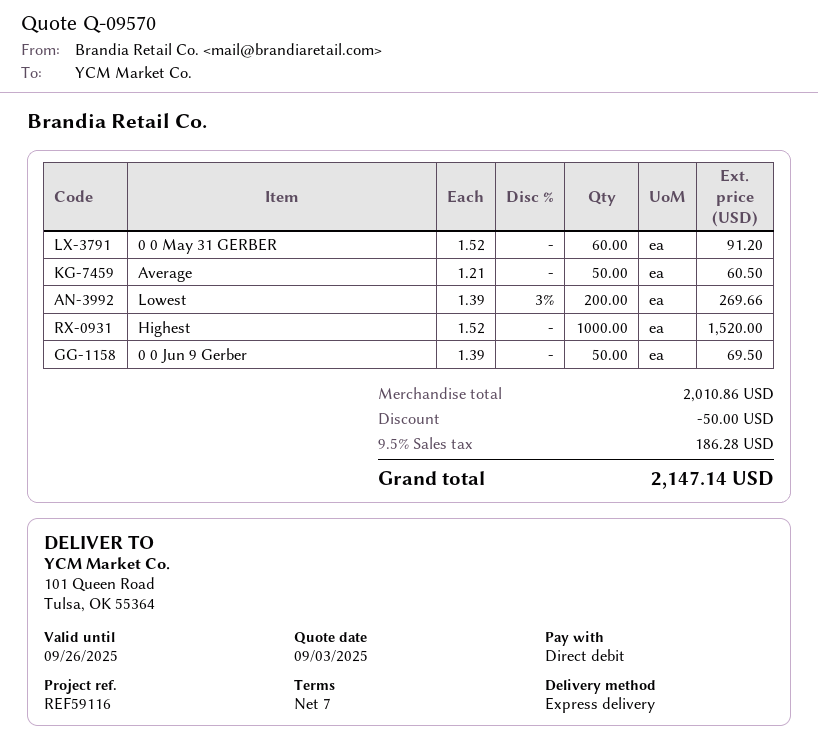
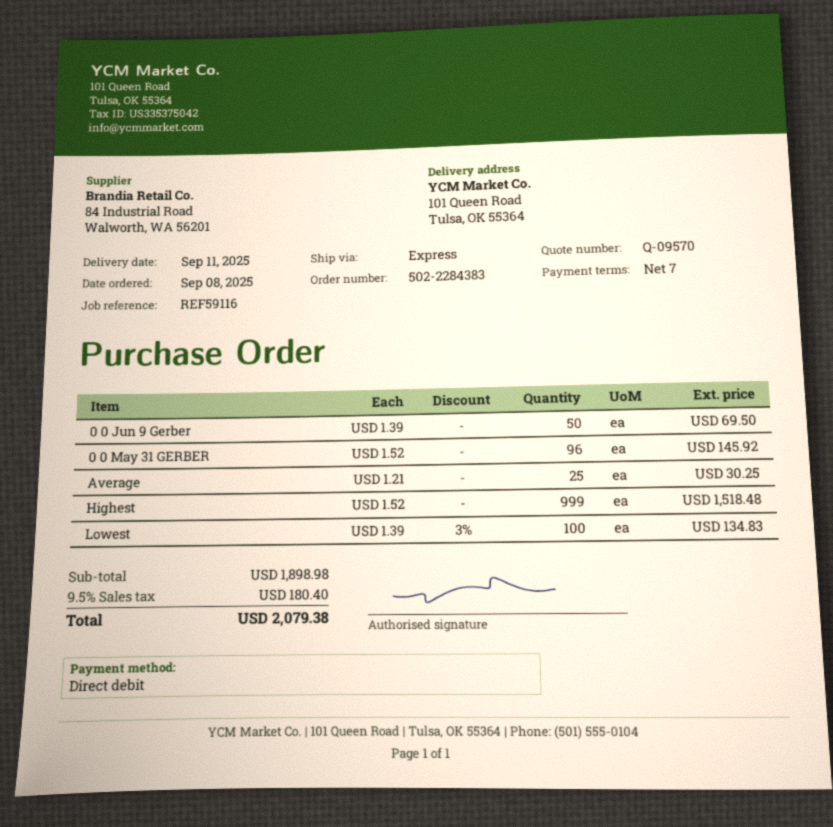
0 0 May 31 GERBER: 60 x 1.52 = 91.20 -> 96 x 1.52 = 145.92
Average: 50 x 1.21 = 60.50 -> 25 x 1.21 = 30.25
Lowest: 200 x 1.39 - 3% = 269.66 -> 100 x 1.39 - 3% = 134.83
Highest: 1000 x 1.52 = 1520.00 -> 999 x 1.52 = 1518.48
subtotal: 2010.86 -> 1898.98
discount: 50.00 -> none
tax: 9.5% = 186.28 -> 9.5% = 180.40
total: 2147.14 -> 2079.38

